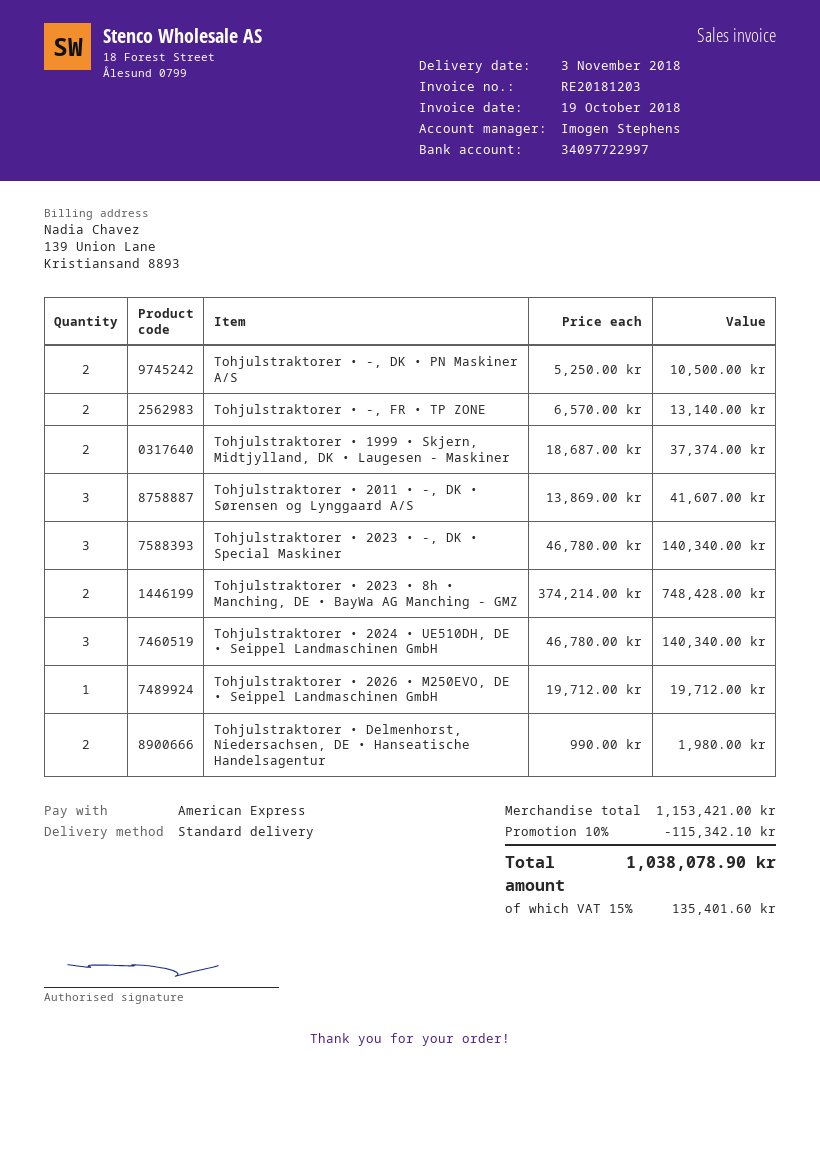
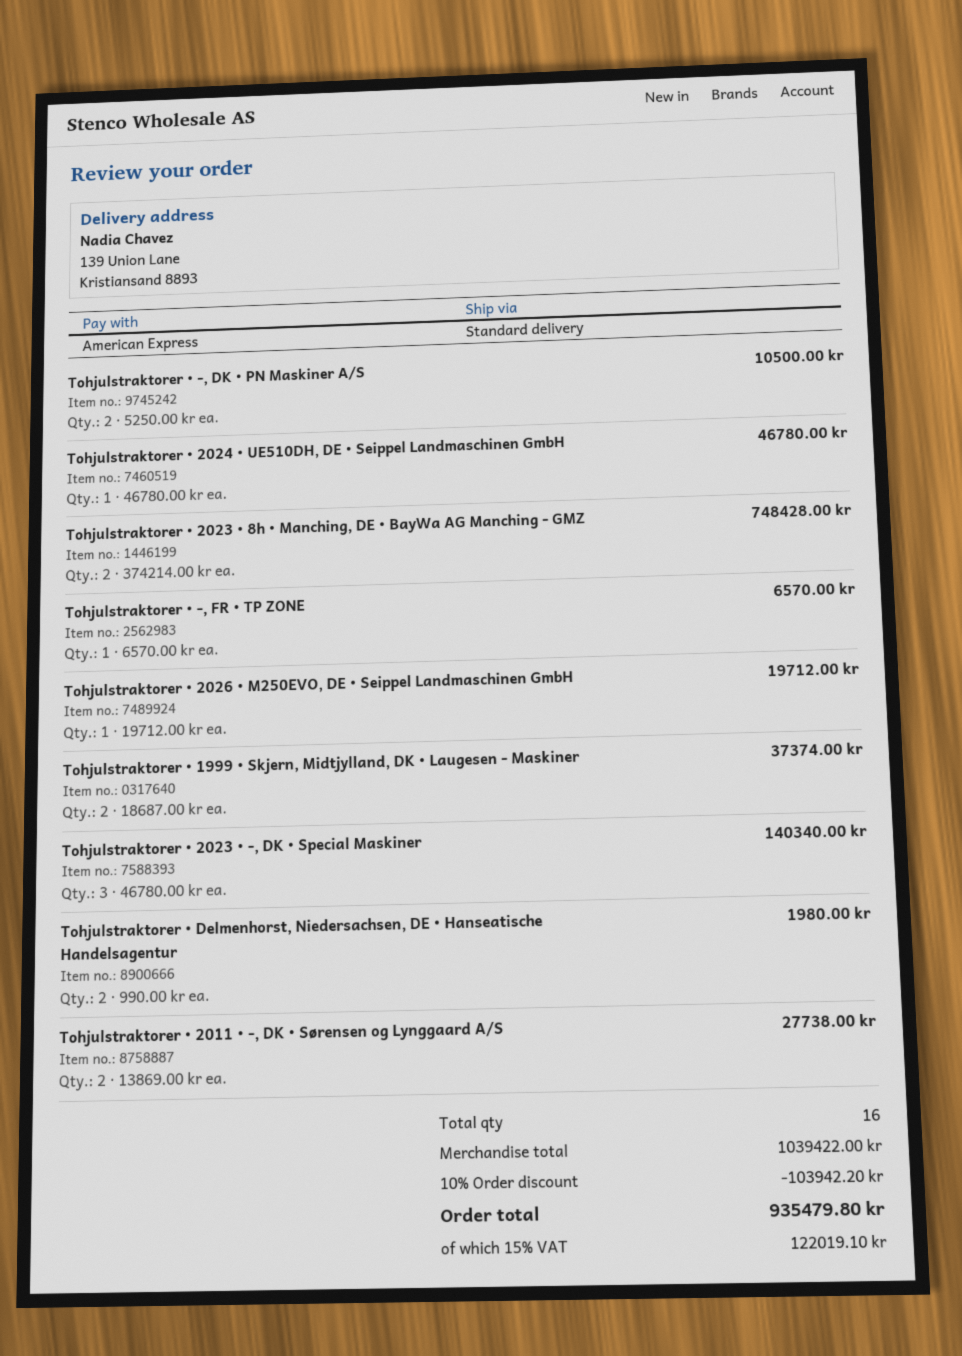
Tohjulstraktorer • -, FR • TP ZONE: 2 x 6570.00 = 13140.00 -> 1 x 6570.00 = 6570.00
Tohjulstraktorer • 2011 • -, DK • Sørensen og Lynggaard A/S: 3 x 13869.00 = 41607.00 -> 2 x 13869.00 = 27738.00
Tohjulstraktorer • 2024 • UE510DH, DE • Seippel Landmaschinen GmbH: 3 x 46780.00 = 140340.00 -> 1 x 46780.00 = 46780.00
subtotal: 1153421.00 -> 1039422.00
discount: 10% = 115342.10 -> 10% = 103942.20
tax: 15% = 135401.60 -> 15% = 122019.10
total: 1038078.90 -> 935479.80

